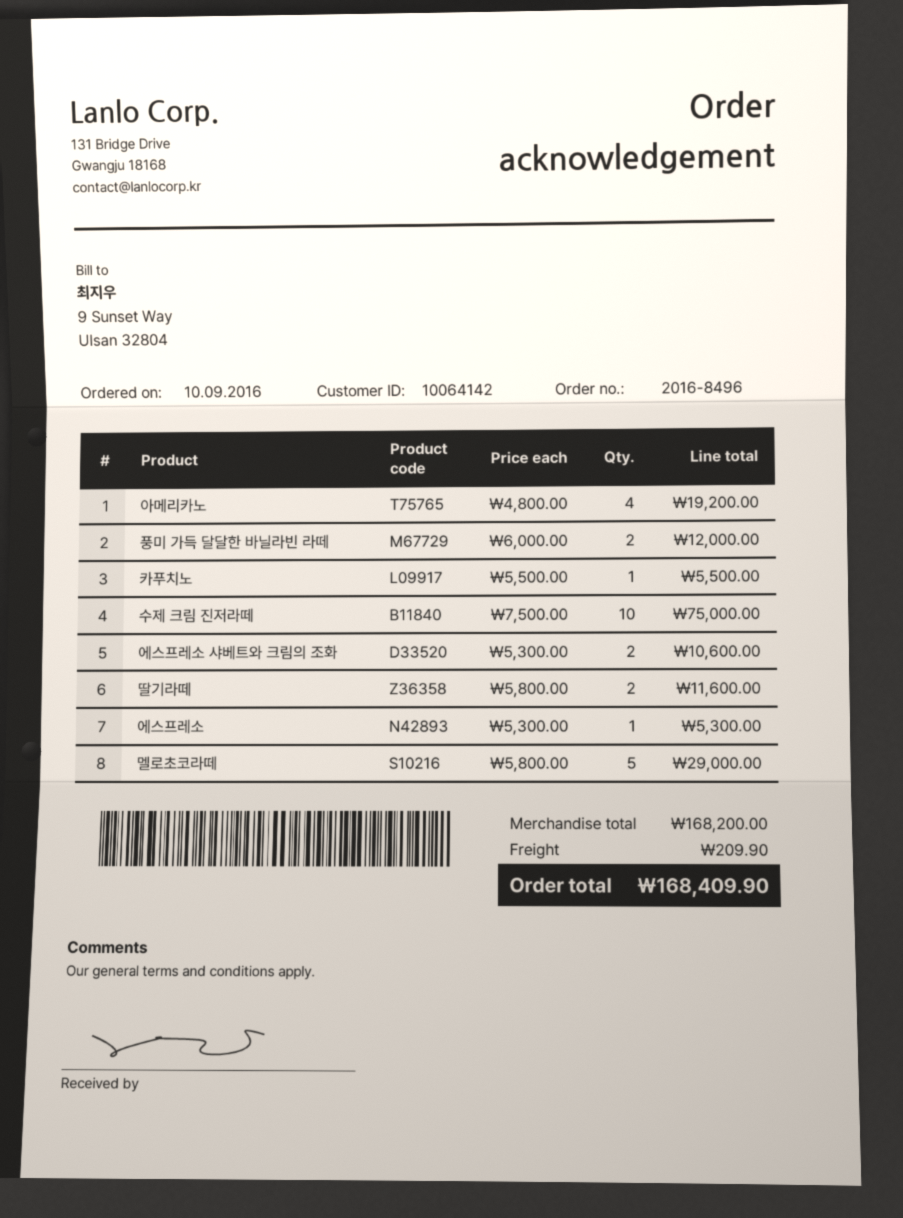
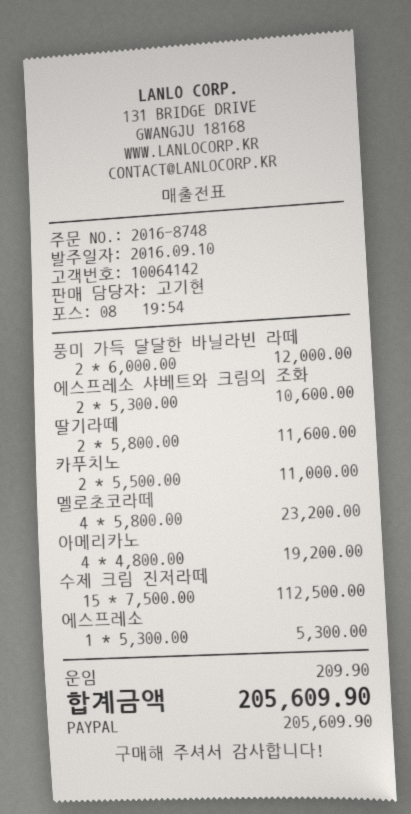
order number: 2016-8496 -> 2016-8748
카푸치노: 1 x 5500.00 = 5500.00 -> 2 x 5500.00 = 11000.00
수제 크림 진저라떼: 10 x 7500.00 = 75000.00 -> 15 x 7500.00 = 112500.00
멜로초코라떼: 5 x 5800.00 = 29000.00 -> 4 x 5800.00 = 23200.00
total: 168409.90 -> 205609.90

